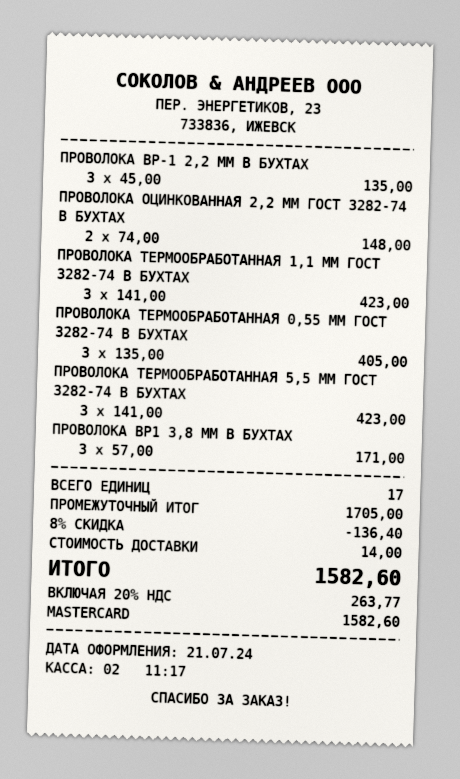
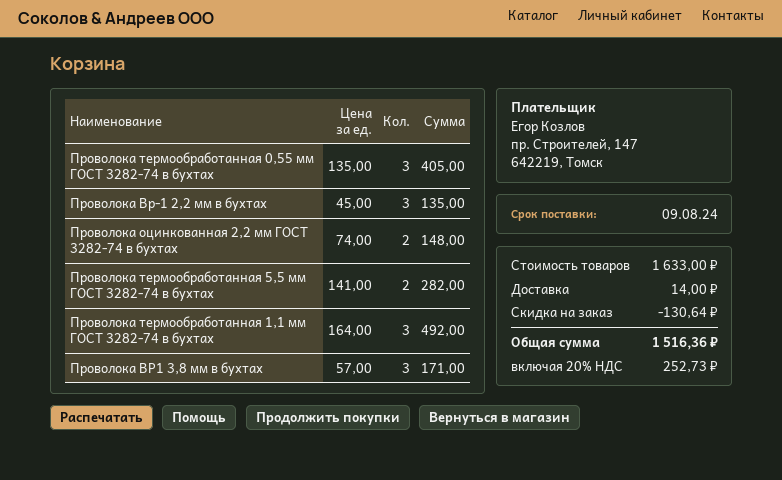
ПРОВОЛОКА ТЕРМООБРАБОТАННАЯ 1,1 ММ ГОСТ 3282-74 В БУХТАХ: 3 x 141.00 = 423.00 -> 3 x 164.00 = 492.00
ПРОВОЛОКА ТЕРМООБРАБОТАННАЯ 5,5 ММ ГОСТ 3282-74 В БУХТАХ: 3 x 141.00 = 423.00 -> 2 x 141.00 = 282.00
subtotal: 1705.00 -> 1633.00
discount: 136.40 -> 130.64
tax: 20% = 263.77 -> 20% = 252.73
total: 1582.60 -> 1516.36

